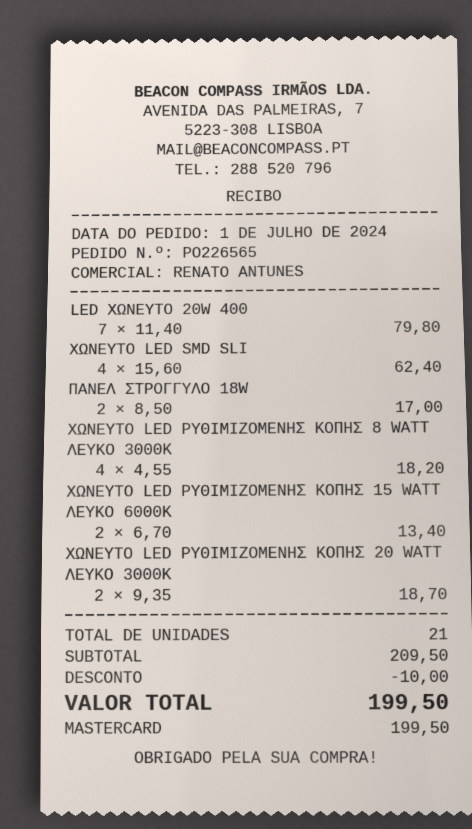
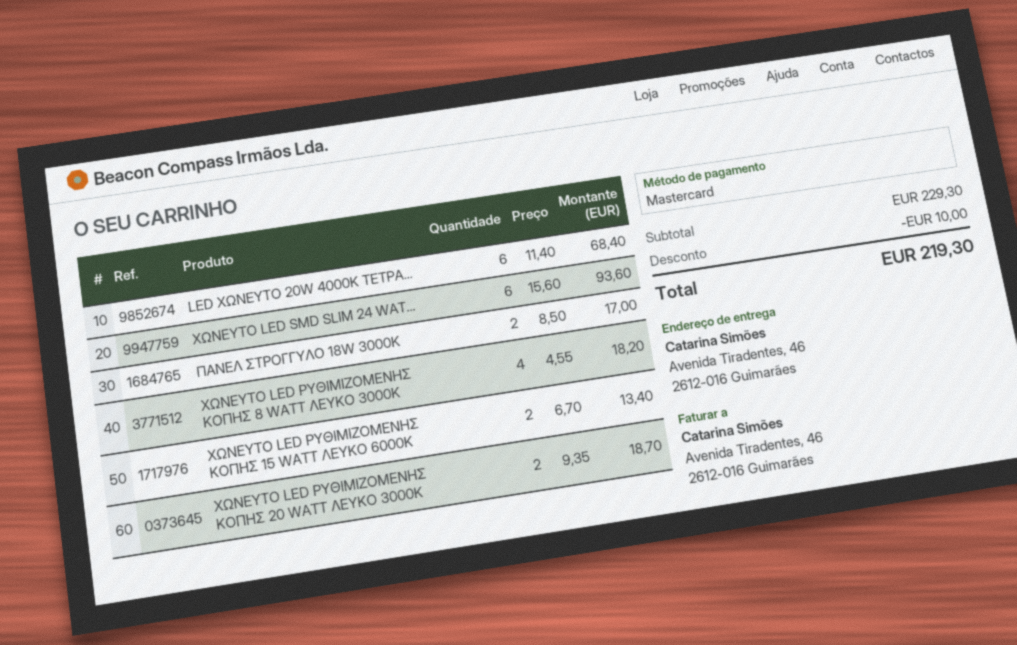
LED ΧΩΝΕΥΤΟ 20W 400: 7 x 11.40 = 79.80 -> 6 x 11.40 = 68.40
ΧΩΝΕΥΤΟ LED SMD SLI: 4 x 15.60 = 62.40 -> 6 x 15.60 = 93.60
subtotal: 209.50 -> 229.30
total: 199.50 -> 219.30

